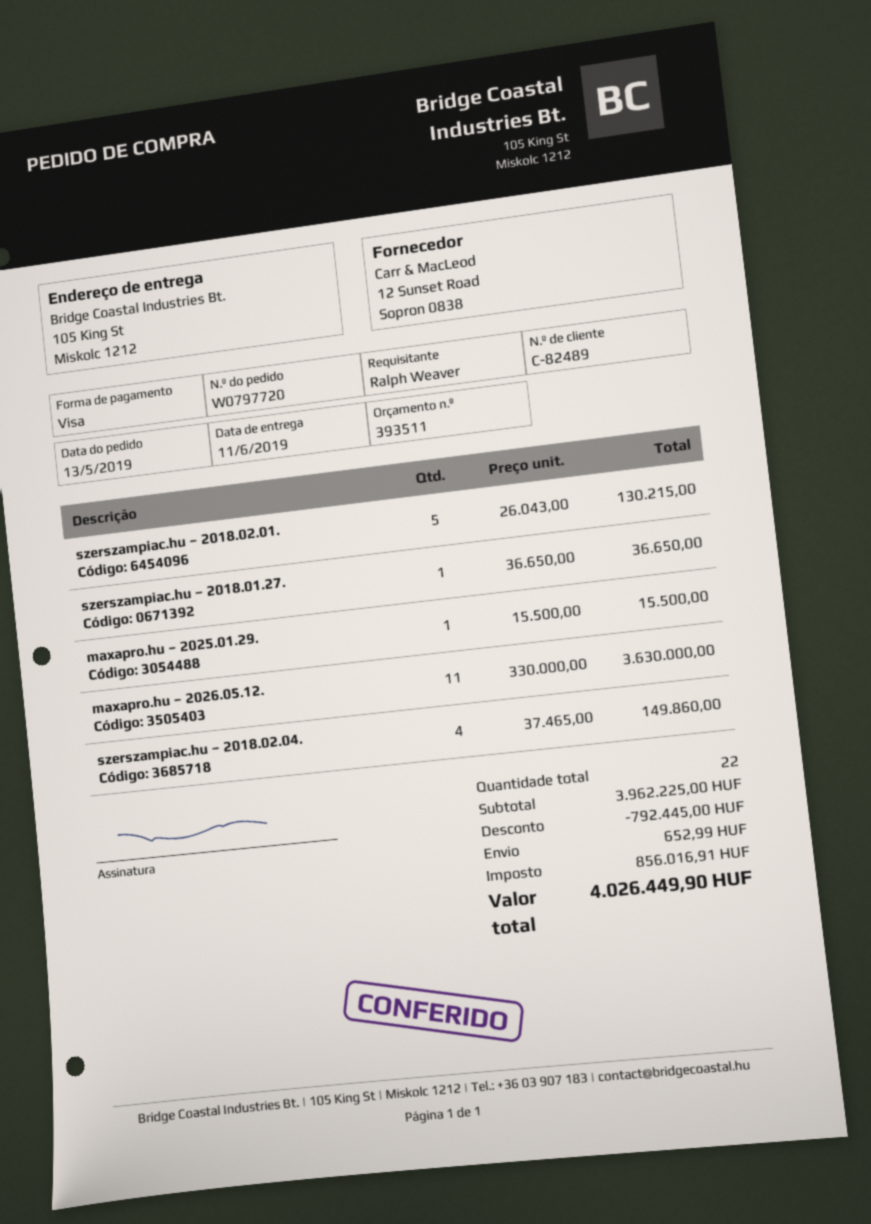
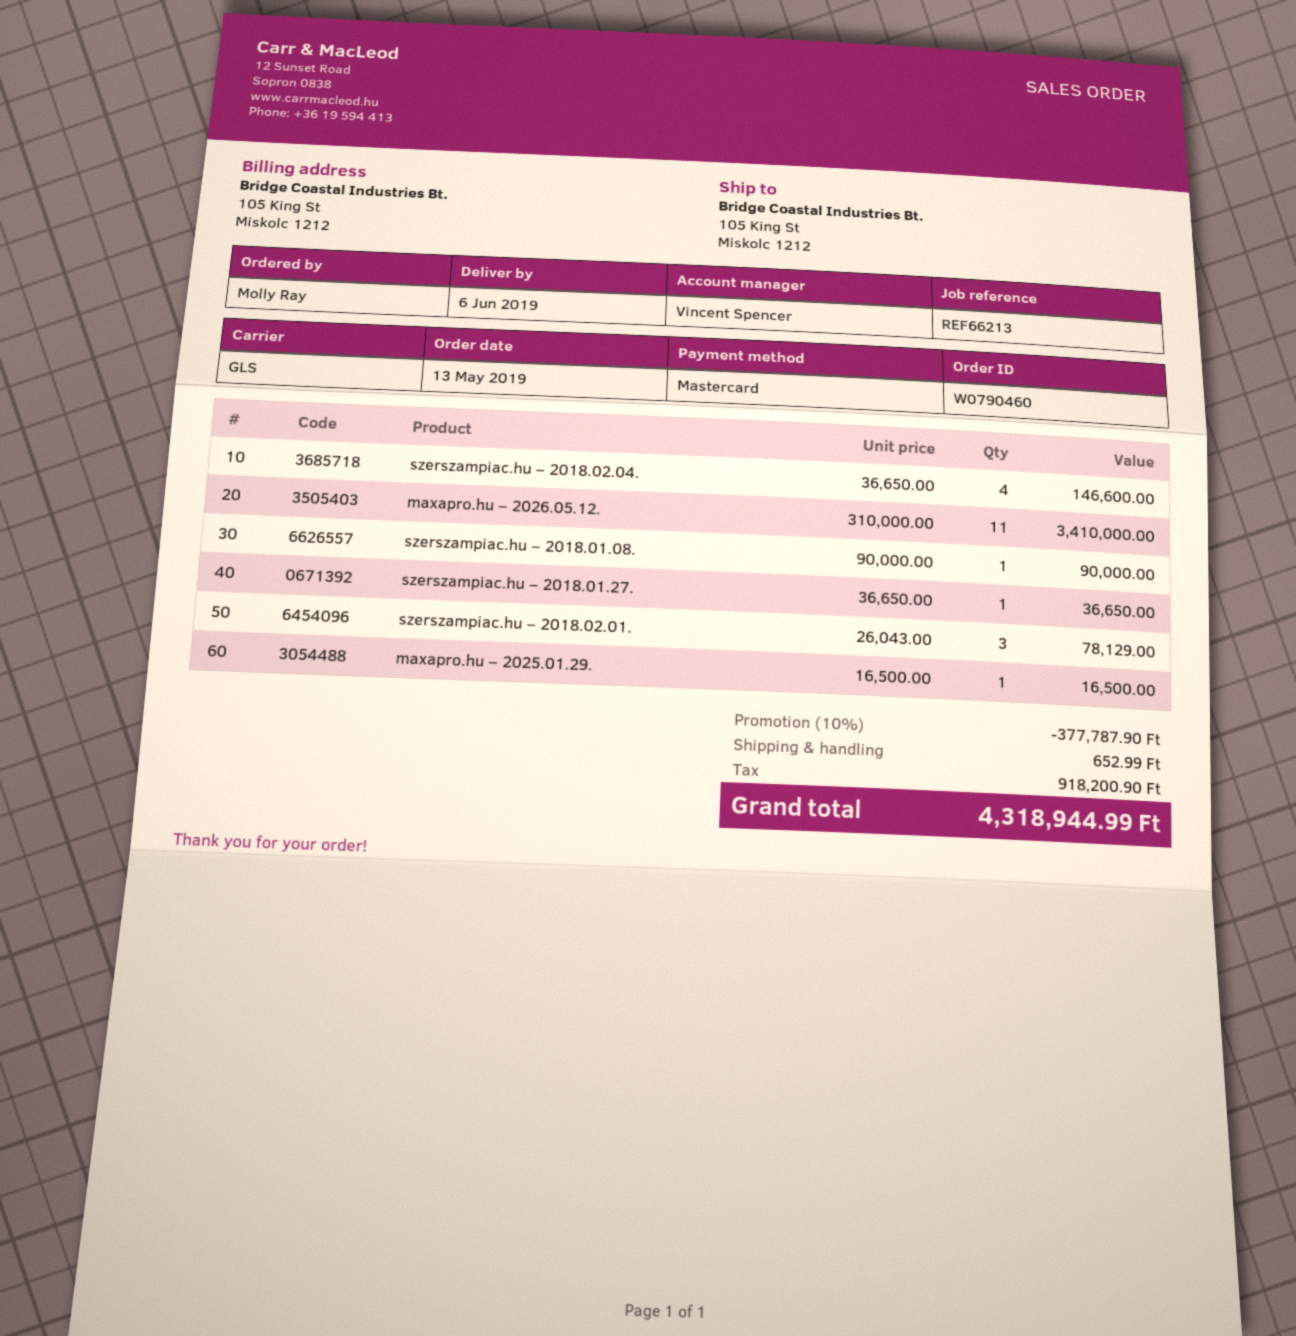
order number: W0797720 -> W0790460
delivery date: 2019-06-11 -> 2019-06-06
ordered by: Ralph Weaver -> Molly Ray
payment method: Visa -> Mastercard
szerszampiac.hu – 2018.02.01.: 5 x 26043.00 = 130215.00 -> 3 x 26043.00 = 78129.00
maxapro.hu – 2025.01.29.: 1 x 15500.00 = 15500.00 -> 1 x 16500.00 = 16500.00
maxapro.hu – 2026.05.12.: 11 x 330000.00 = 3630000.00 -> 11 x 310000.00 = 3410000.00
szerszampiac.hu – 2018.02.04.: 4 x 37465.00 = 149860.00 -> 4 x 36650.00 = 146600.00
szerszampiac.hu – 2018.01.08.: none -> 1 x 90000.00 = 90000.00
discount: 792445.00 -> 377787.90
tax: 856016.91 -> 918200.90
total: 4026449.90 -> 4318944.99

